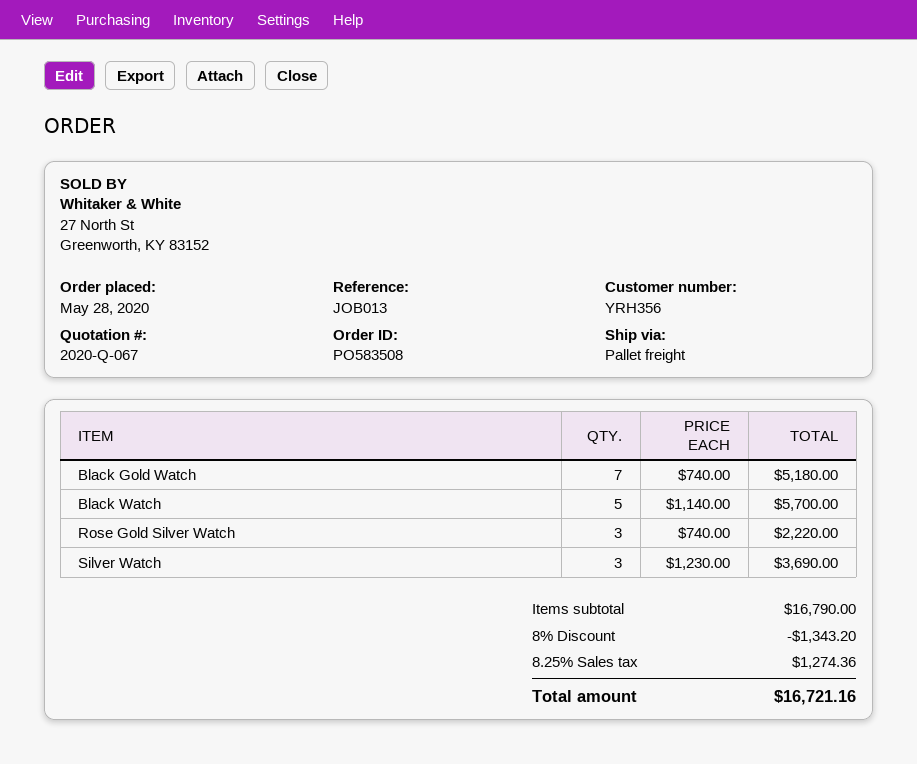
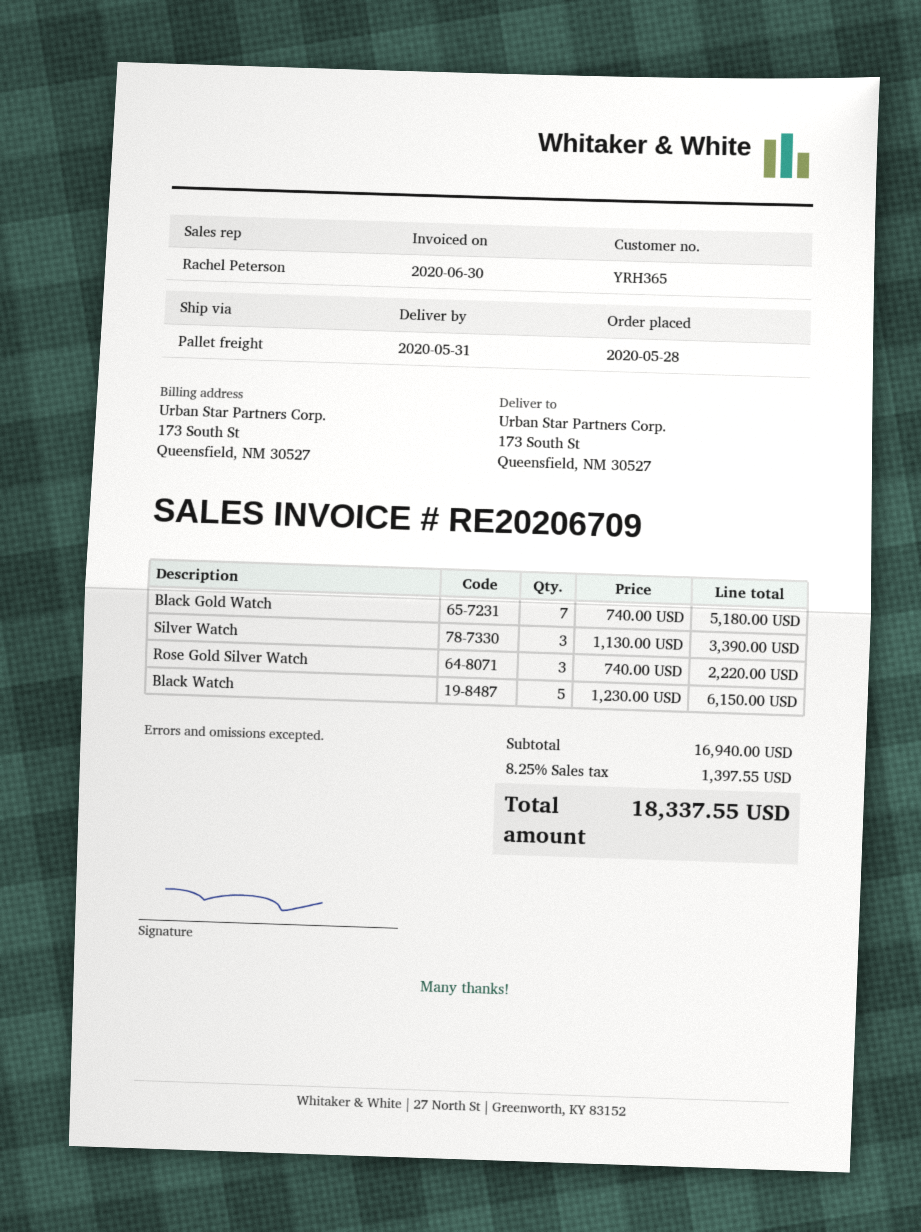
customer number: YRH356 -> YRH365
Black Watch: 5 x 1140.00 = 5700.00 -> 5 x 1230.00 = 6150.00
Silver Watch: 3 x 1230.00 = 3690.00 -> 3 x 1130.00 = 3390.00
subtotal: 16790.00 -> 16940.00
discount: 8% = 1343.20 -> none
tax: 8.25% = 1274.36 -> 8.25% = 1397.55
total: 16721.16 -> 18337.55

